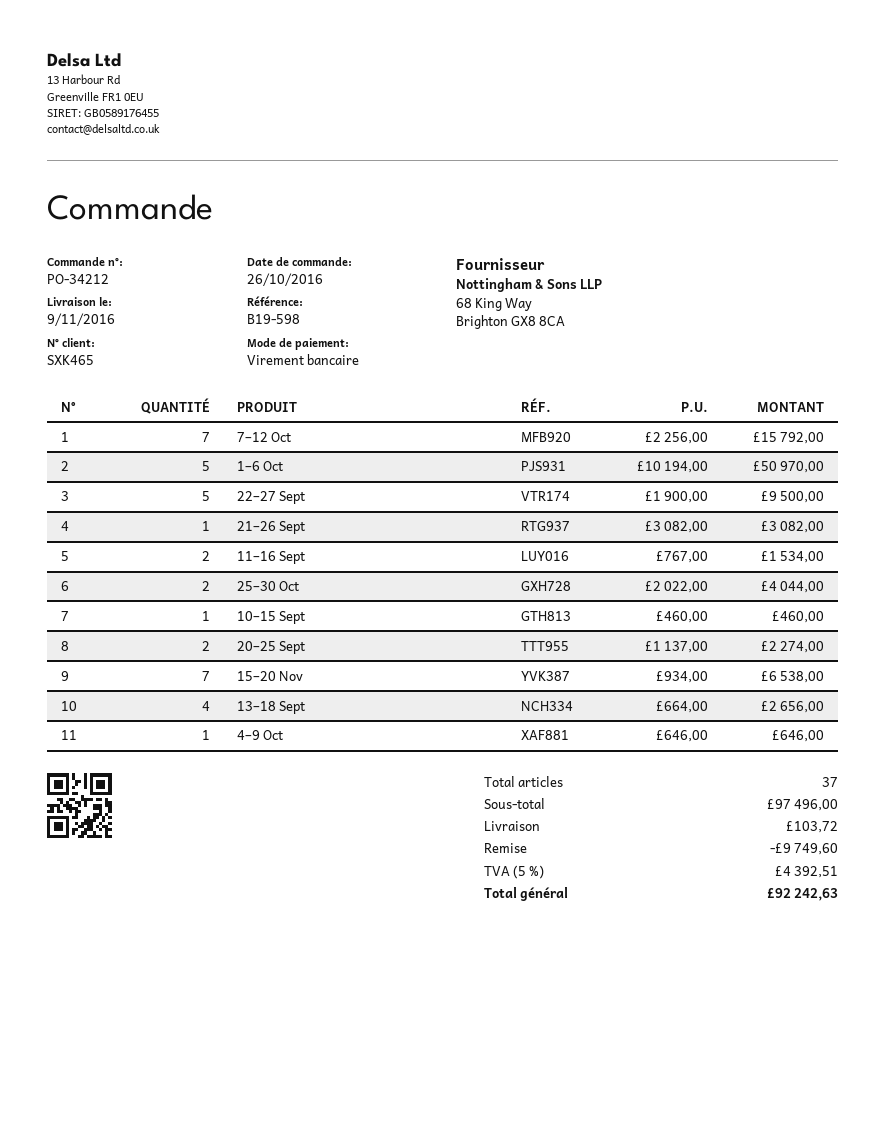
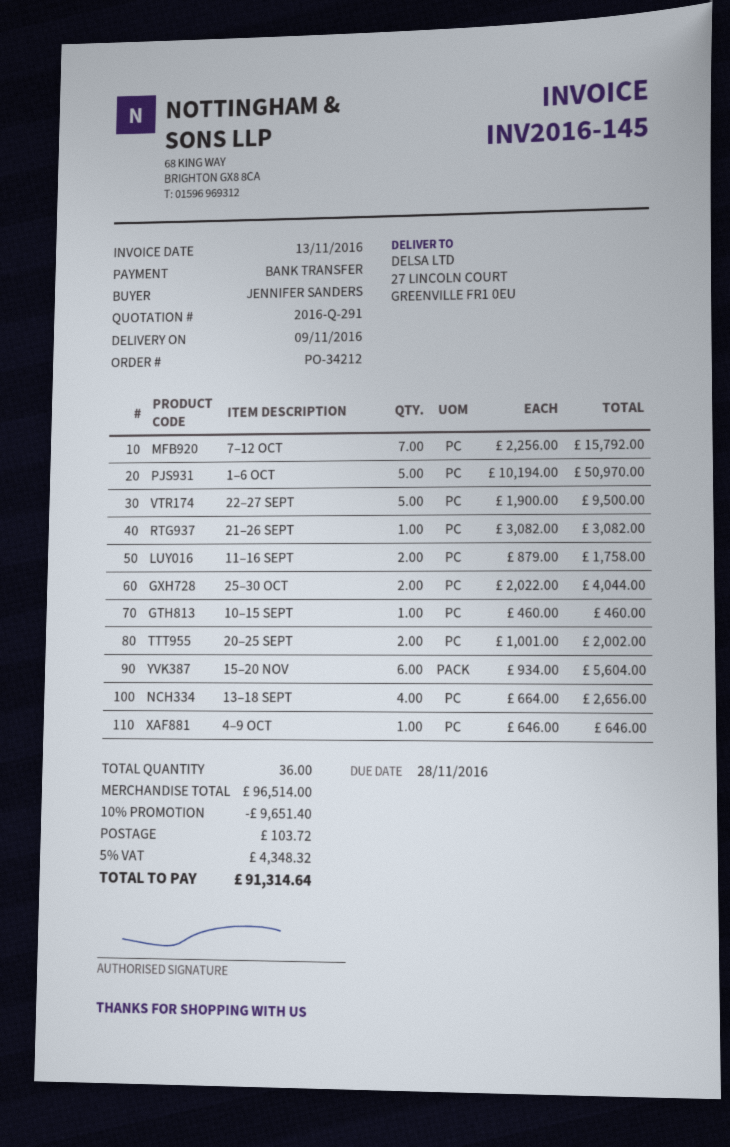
11–16 Sept: 2 x 767.00 = 1534.00 -> 2 x 879.00 = 1758.00
20–25 Sept: 2 x 1137.00 = 2274.00 -> 2 x 1001.00 = 2002.00
15–20 Nov: 7 x 934.00 = 6538.00 -> 6 x 934.00 = 5604.00
total quantity: 37 -> 36
subtotal: 97496.00 -> 96514.00
discount: 9749.60 -> 9651.40
tax: 5% = 4392.51 -> 5% = 4348.32
total: 92242.63 -> 91314.64

